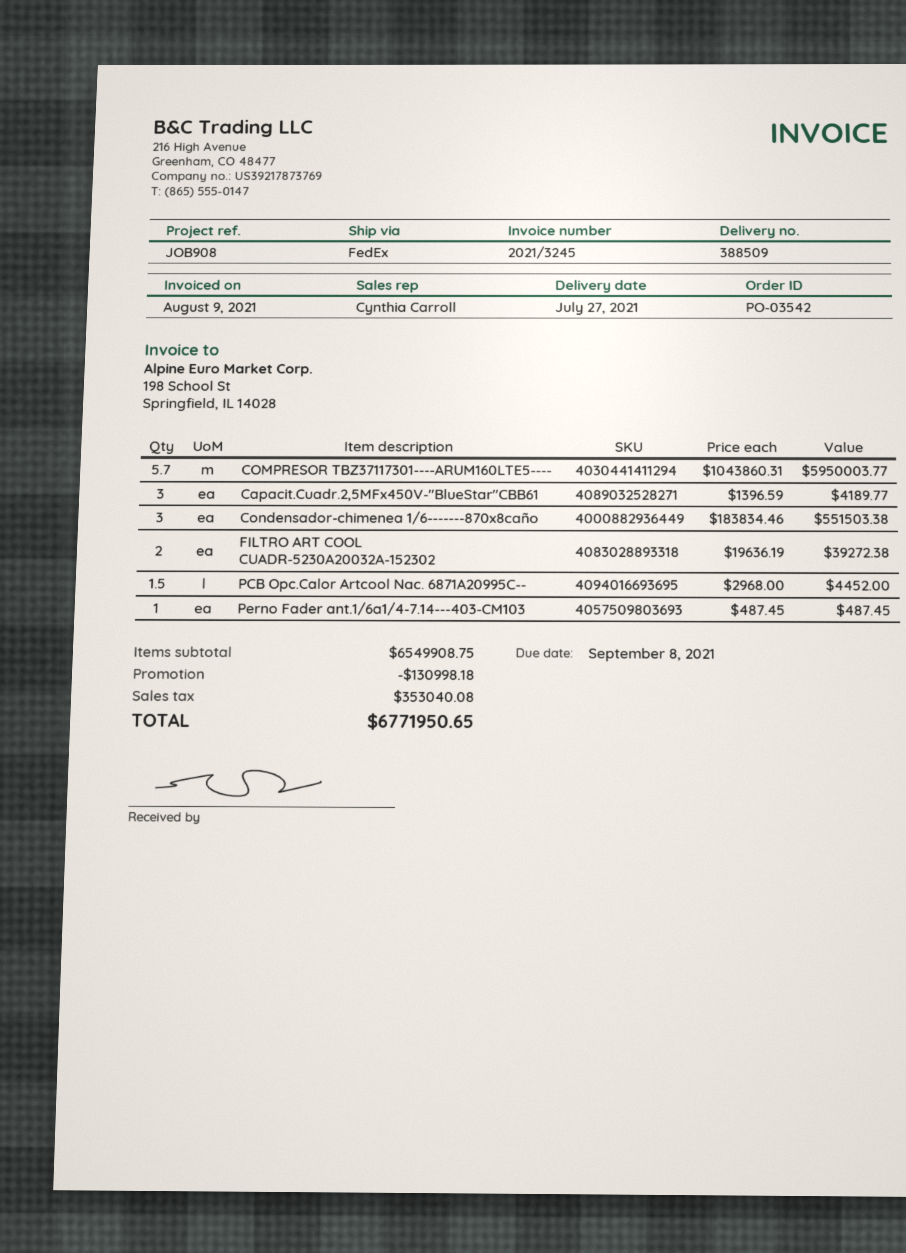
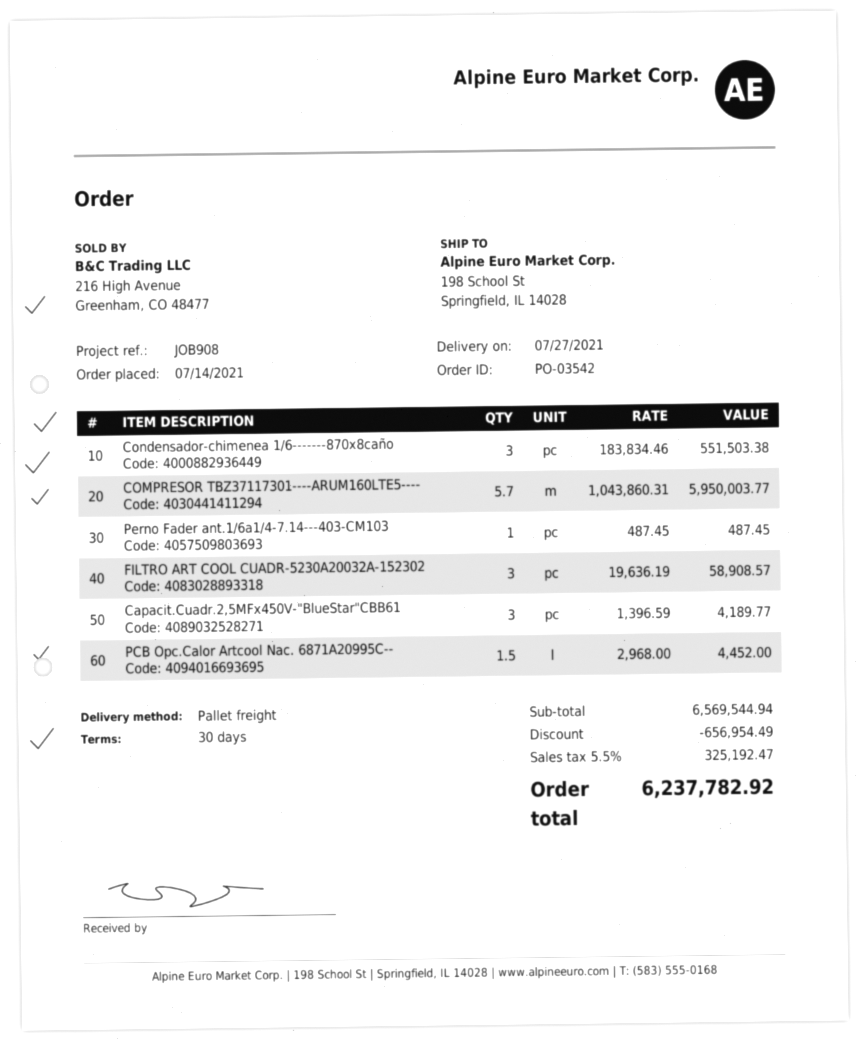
shipping method: FedEx -> pallet freight
FILTRO ART COOL CUADR-5230A20032A-152302: 2 x 19636.19 = 39272.38 -> 3 x 19636.19 = 58908.57
subtotal: 6549908.75 -> 6569544.94
discount: 130998.18 -> 656954.49
tax: 353040.08 -> 325192.47
total: 6771950.65 -> 6237782.92

